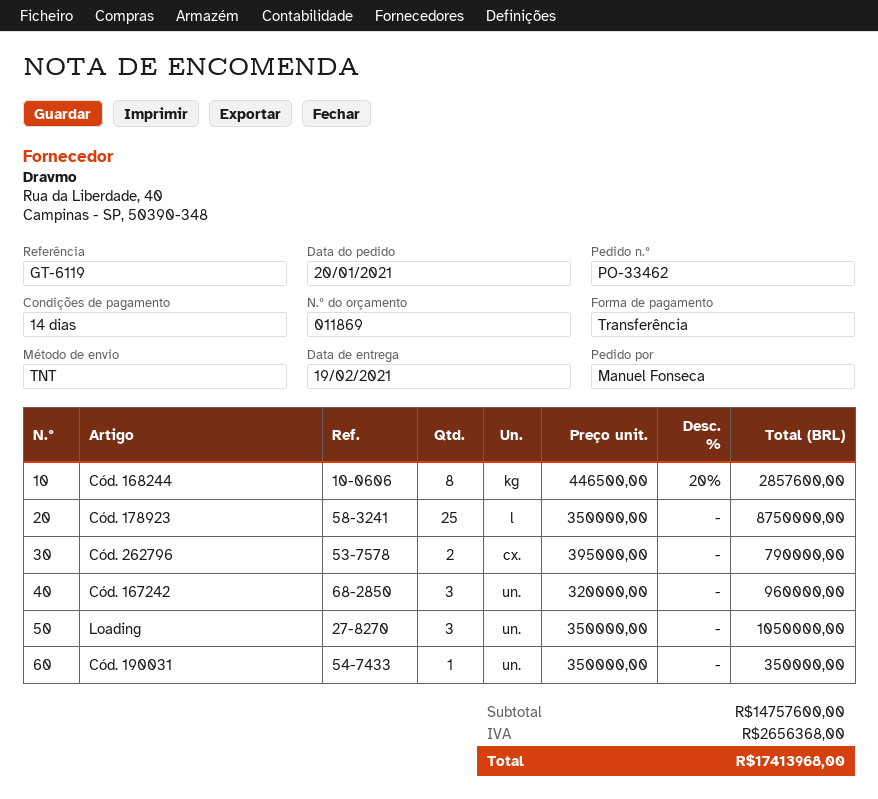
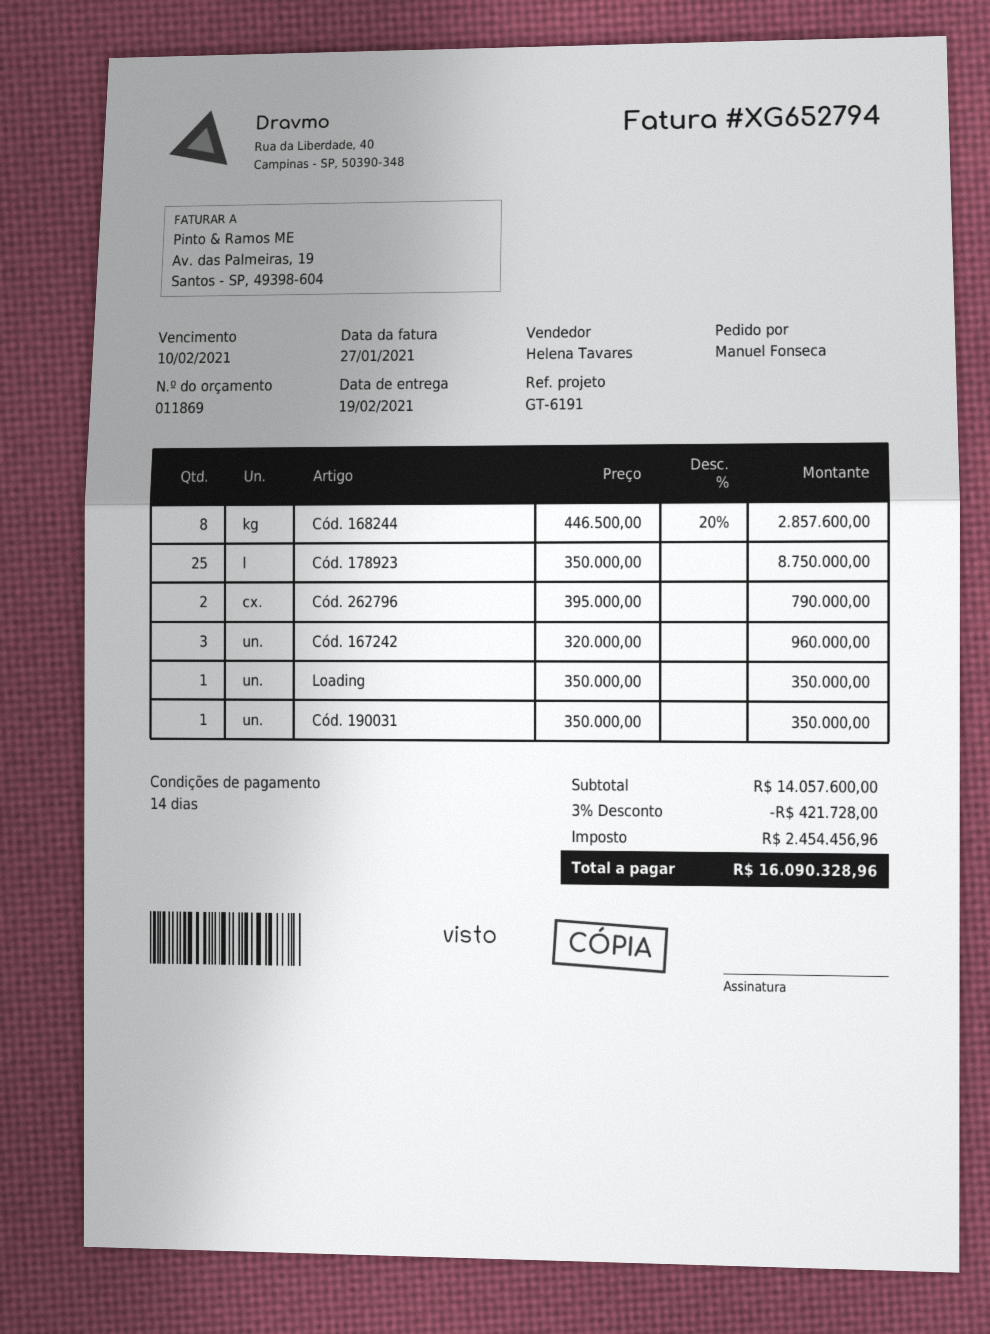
reference: GT-6119 -> GT-6191
Loading: 3 x 350000.00 = 1050000.00 -> 1 x 350000.00 = 350000.00
subtotal: 14757600.00 -> 14057600.00
discount: none -> 3% = 421728.00
tax: 2656368.00 -> 2454456.96
total: 17413968.00 -> 16090328.96

